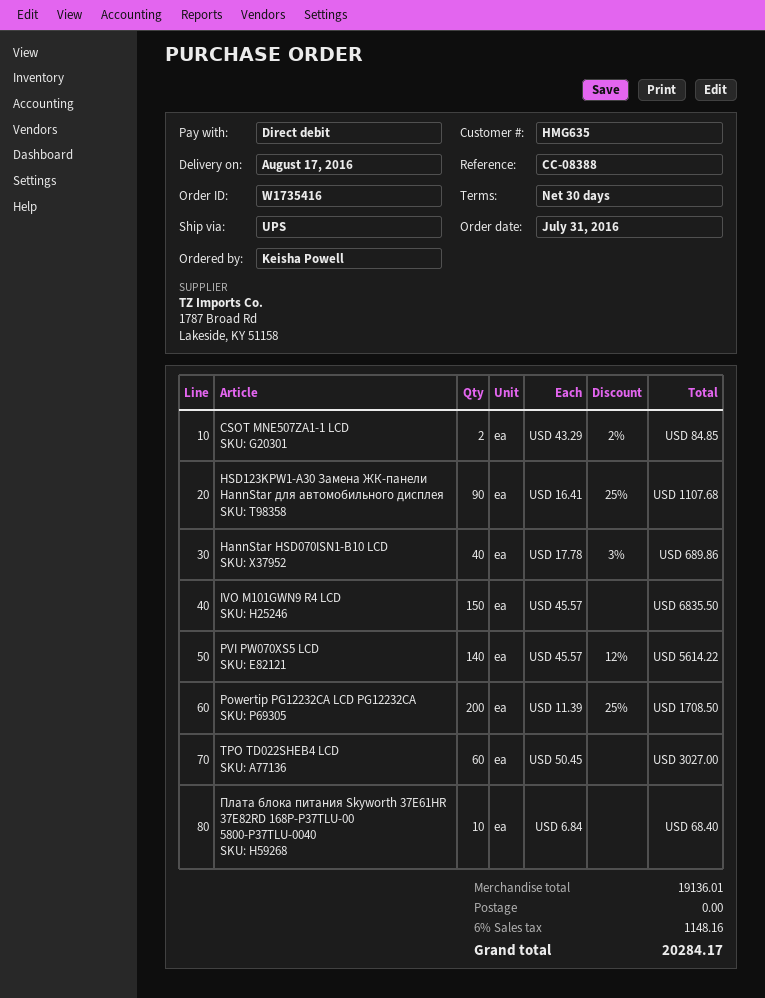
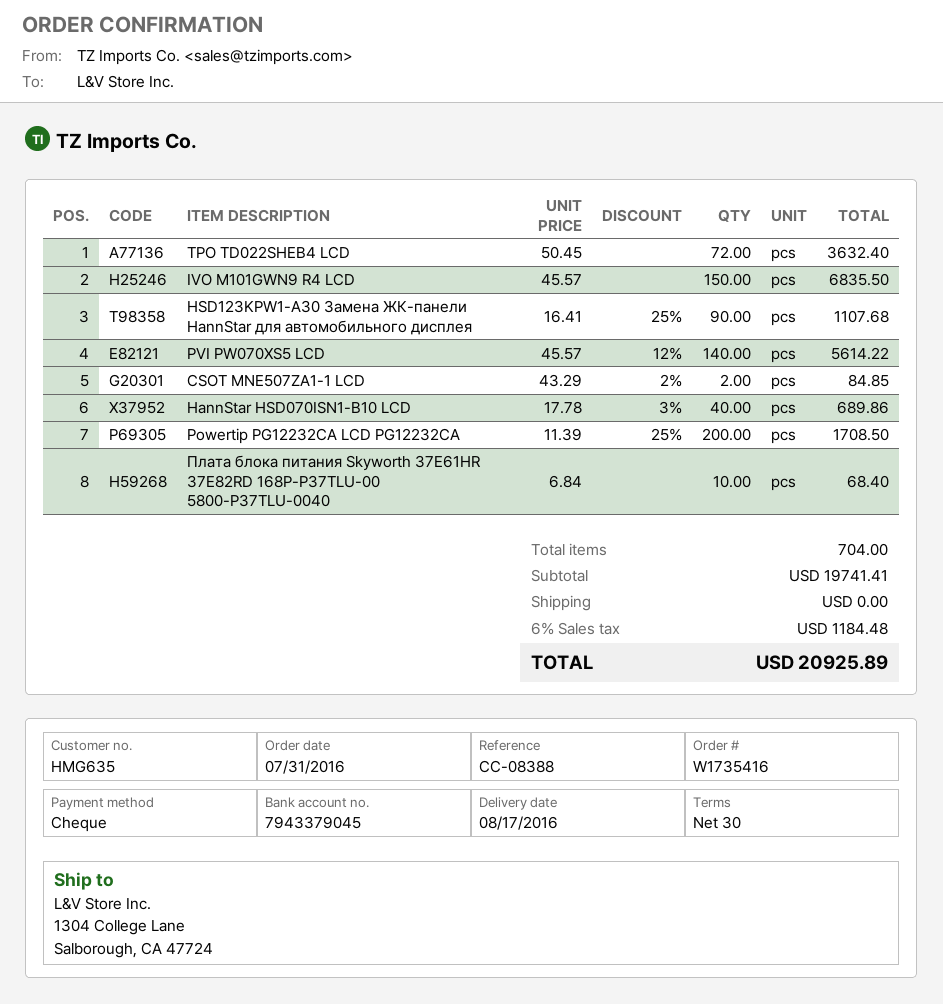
payment method: direct debit -> cheque
TPO TD022SHEB4 LCD: 60 x 50.45 = 3027.00 -> 72 x 50.45 = 3632.40
subtotal: 19136.01 -> 19741.41
tax: 6% = 1148.16 -> 6% = 1184.48
total: 20284.17 -> 20925.89

